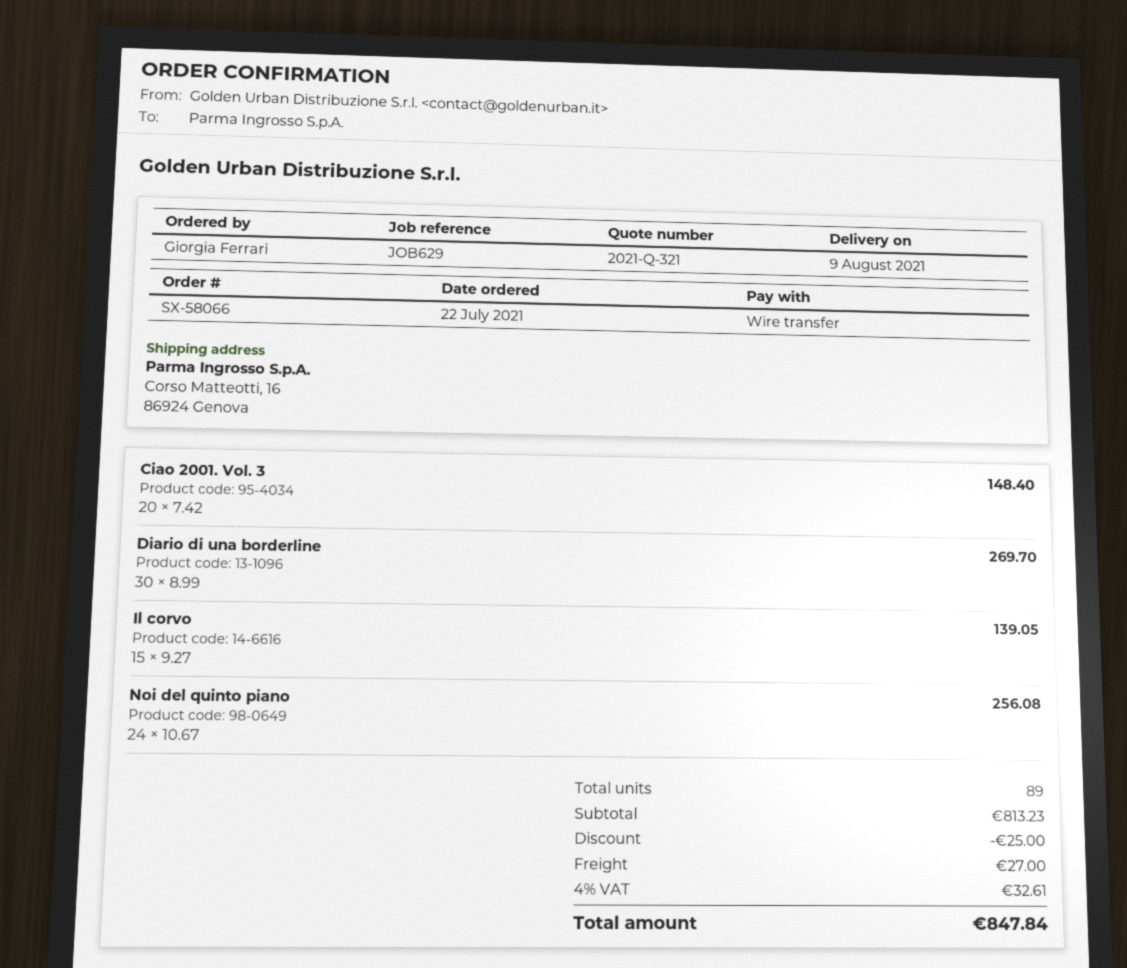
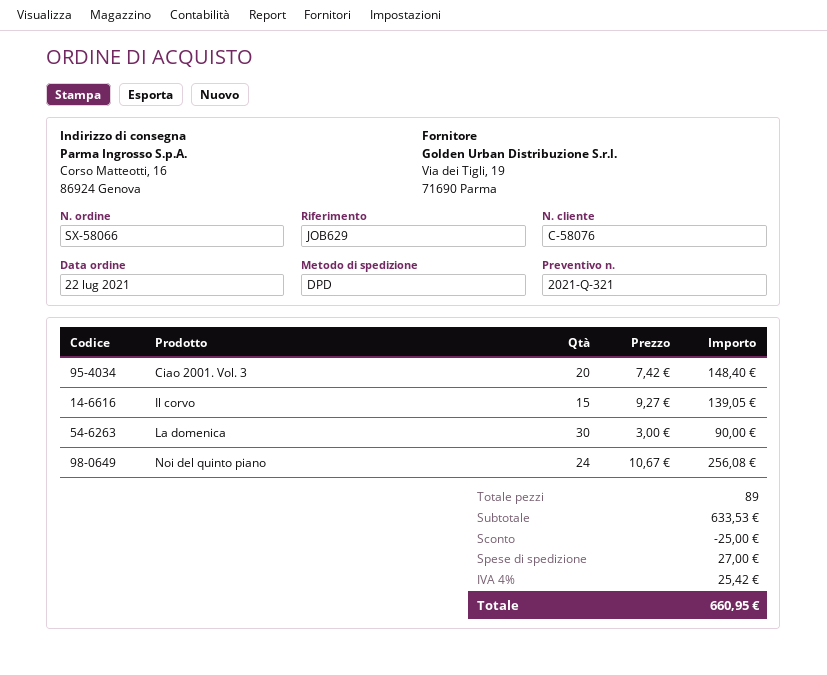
Diario di una borderline: 30 x 8.99 = 269.70 -> none
La domenica: none -> 30 x 3.00 = 90.00
subtotal: 813.23 -> 633.53
tax: 4% = 32.61 -> 4% = 25.42
total: 847.84 -> 660.95

